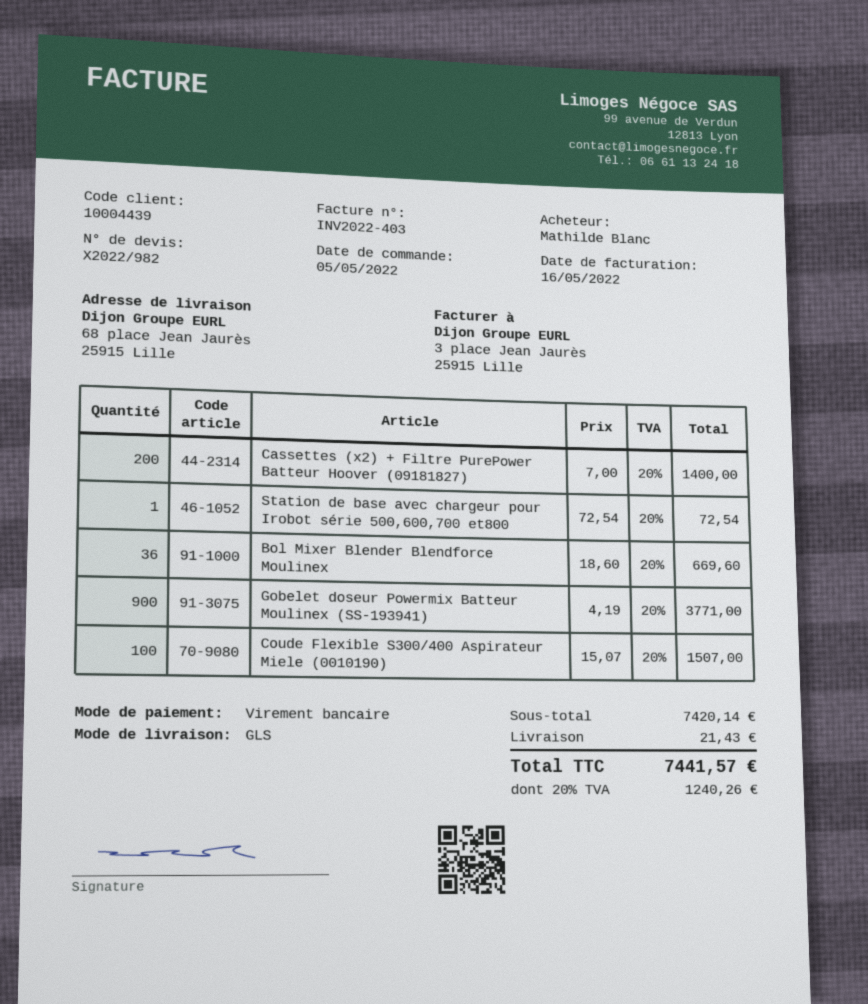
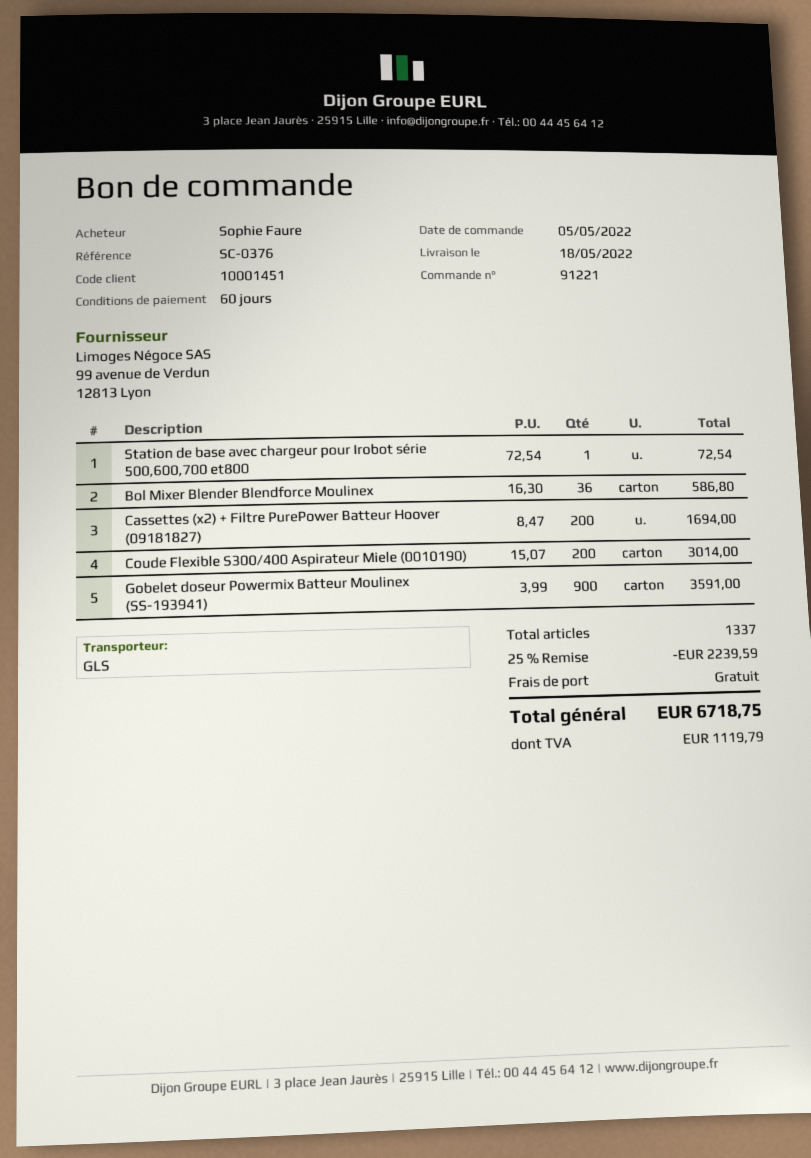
customer number: 10004439 -> 10001451
ordered by: Mathilde Blanc -> Sophie Faure
Cassettes (x2) + Filtre PurePower Batteur Hoover (09181827): 200 x 7.00 = 1400.00 -> 200 x 8.47 = 1694.00
Bol Mixer Blender Blendforce Moulinex: 36 x 18.60 = 669.60 -> 36 x 16.30 = 586.80
Gobelet doseur Powermix Batteur Moulinex (SS-193941): 900 x 4.19 = 3771.00 -> 900 x 3.99 = 3591.00
Coude Flexible S300/400 Aspirateur Miele (0010190): 100 x 15.07 = 1507.00 -> 200 x 15.07 = 3014.00
discount: none -> 25% = 2239.59
shipping: 21.43 -> 0.00
tax: 1240.26 -> 1119.79
total: 7441.57 -> 6718.75

